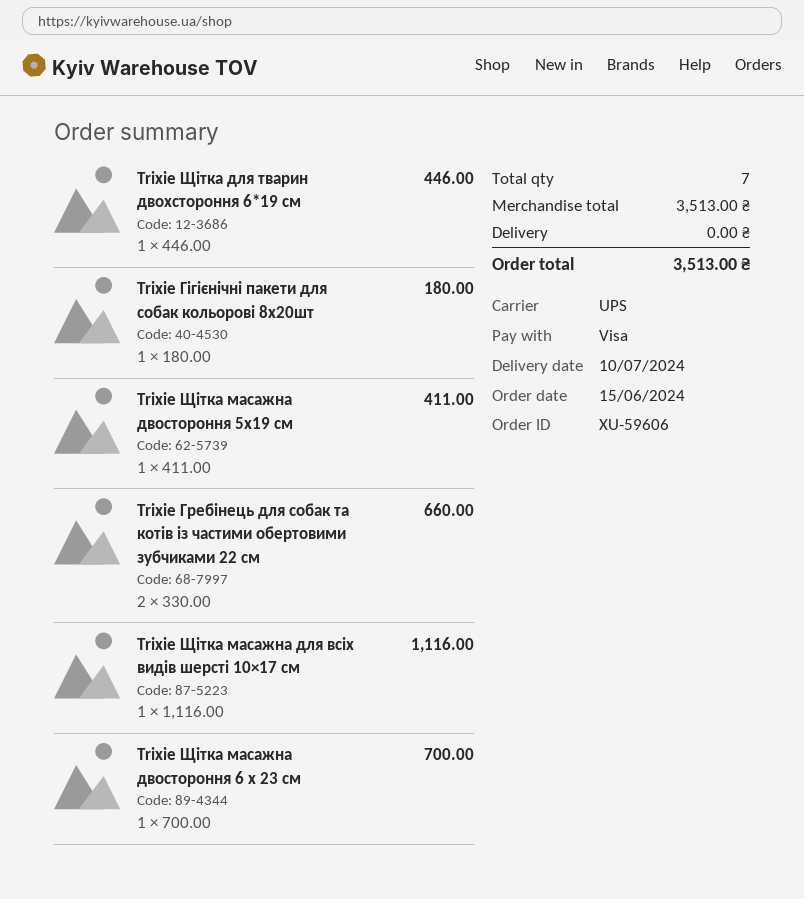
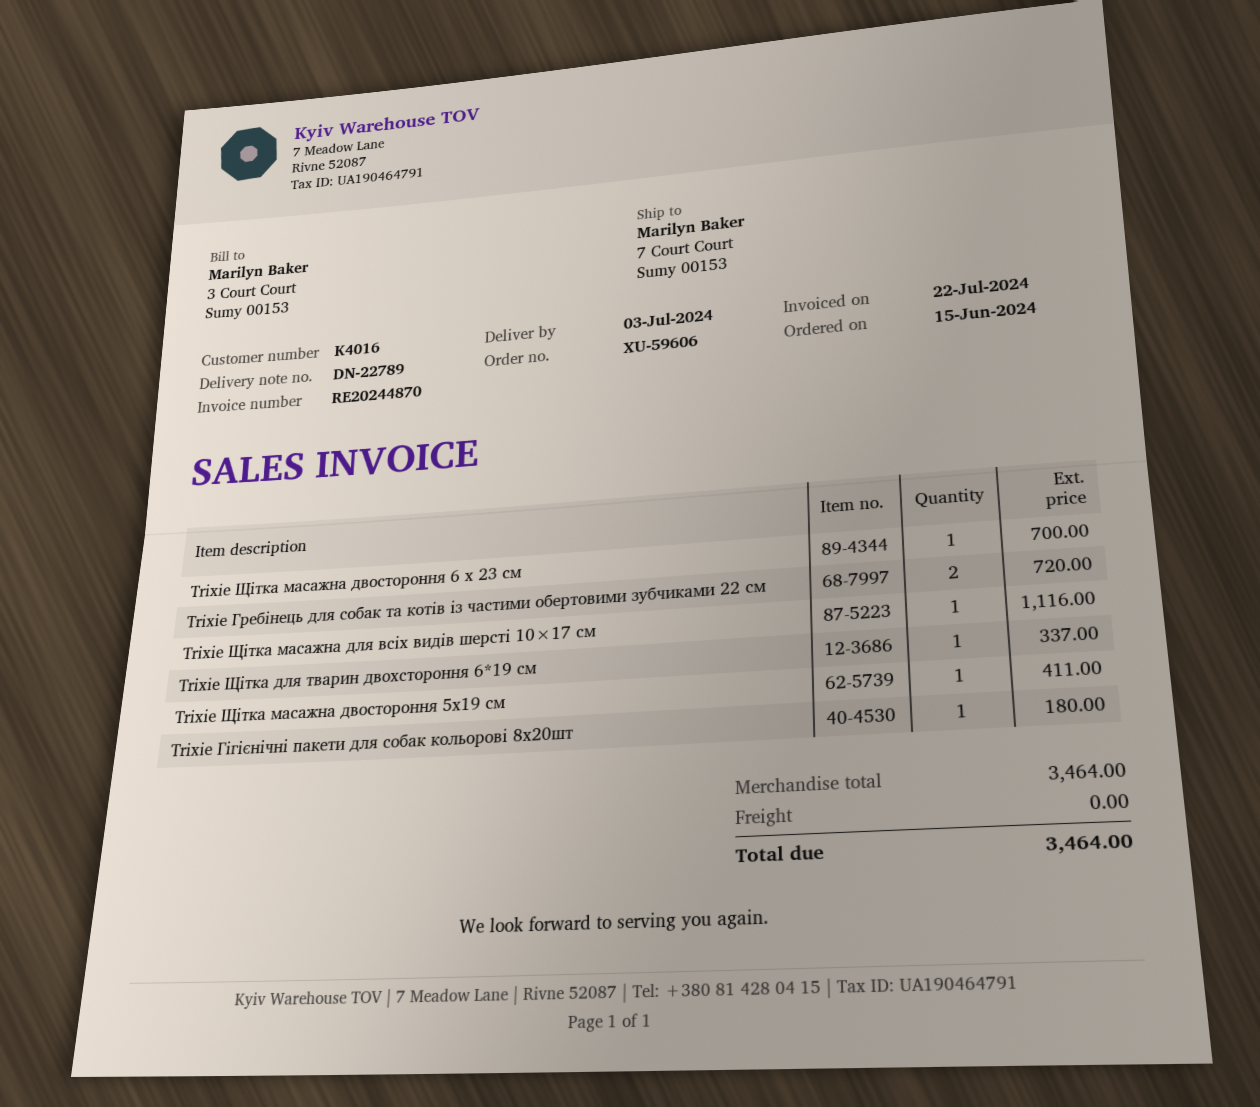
delivery date: 2024-07-10 -> 2024-07-03
Trixie Щітка для тварин двохстороння 6*19 см: 1 for 446.00 -> 1 for 337.00
Trixie Гребінець для собак та котів із частими обертовими зубчиками 22 см: 2 for 660.00 -> 2 for 720.00
subtotal: 3513.00 -> 3464.00
total: 3513.00 -> 3464.00

